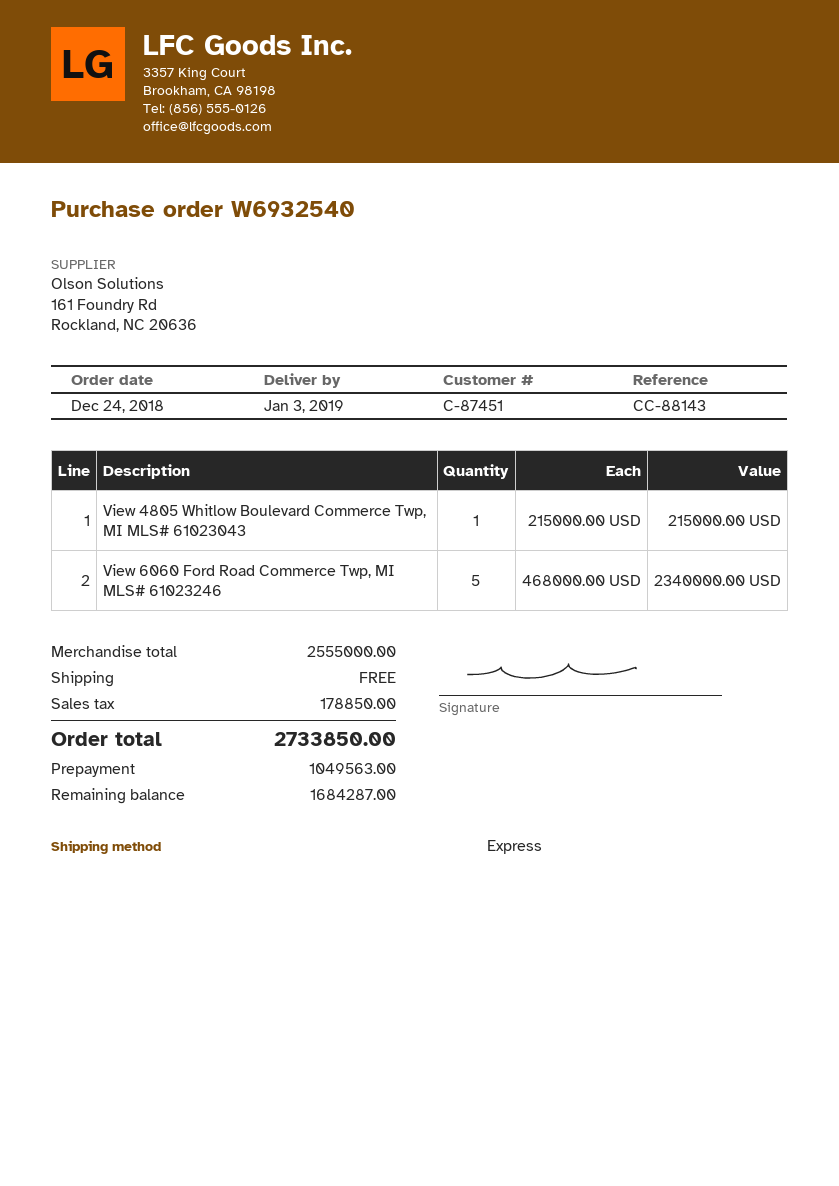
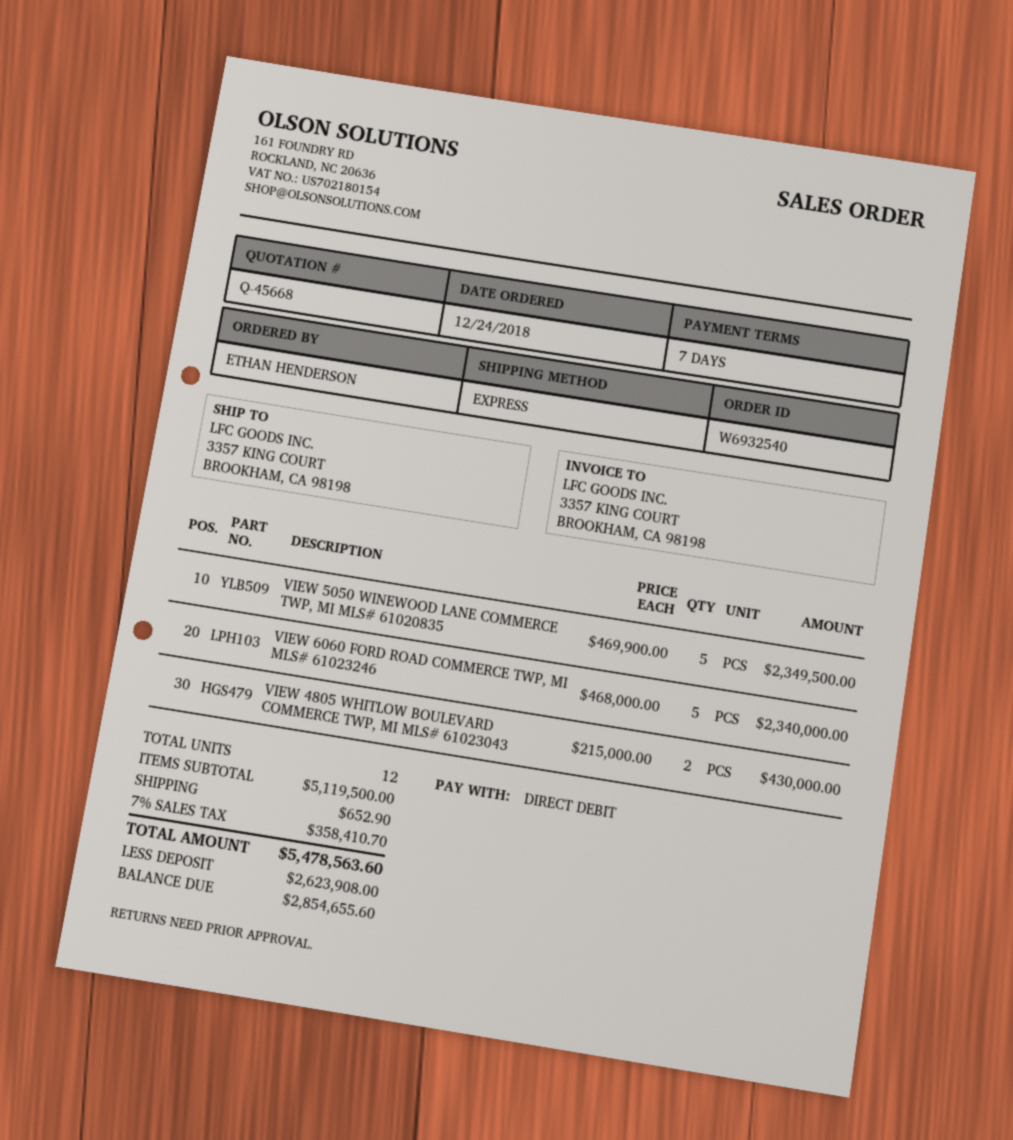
View 4805 Whitlow Boulevard Commerce Twp, MI MLS# 61023043: 1 x 215000.00 = 215000.00 -> 2 x 215000.00 = 430000.00
VIEW 5050 WINEWOOD LANE COMMERCE TWP, MI MLS# 61020835: none -> 5 x 469900.00 = 2349500.00
subtotal: 2555000.00 -> 5119500.00
shipping: 0.00 -> 652.90
tax: 178850.00 -> 358410.70
total: 2733850.00 -> 5478563.60
deposit: 1049563.00 -> 2623908.00
balance: 1684287.00 -> 2854655.60

